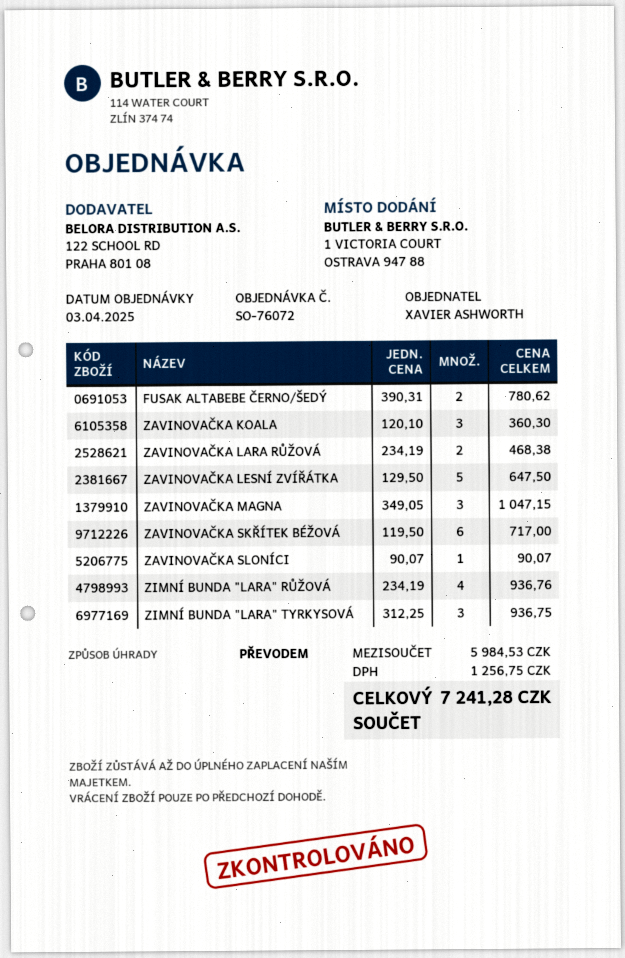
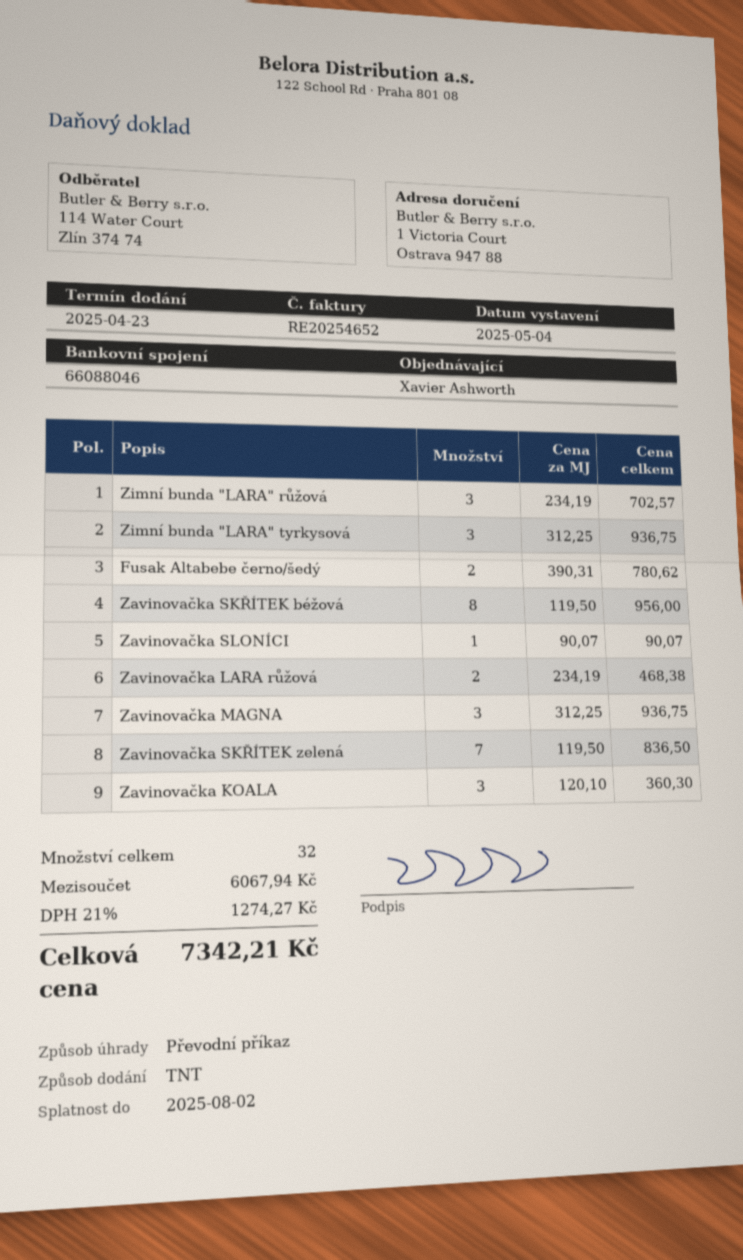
ZAVINOVAČKA LESNÍ ZVÍŘÁTKA: 5 x 129.50 = 647.50 -> none
ZAVINOVAČKA MAGNA: 3 x 349.05 = 1047.15 -> 3 x 312.25 = 936.75
ZAVINOVAČKA SKŘÍTEK BÉŽOVÁ: 6 x 119.50 = 717.00 -> 8 x 119.50 = 956.00
ZIMNÍ BUNDA "LARA" RŮŽOVÁ: 4 x 234.19 = 936.76 -> 3 x 234.19 = 702.57
Zavinovačka SKŘÍTEK zelená: none -> 7 x 119.50 = 836.50
subtotal: 5984.53 -> 6067.94
tax: 1256.75 -> 1274.27
total: 7241.28 -> 7342.21

